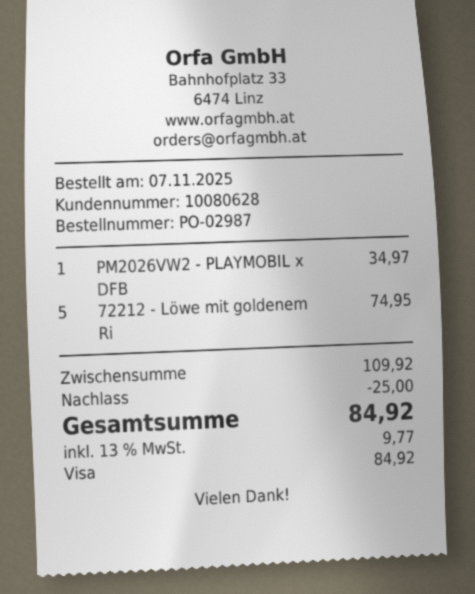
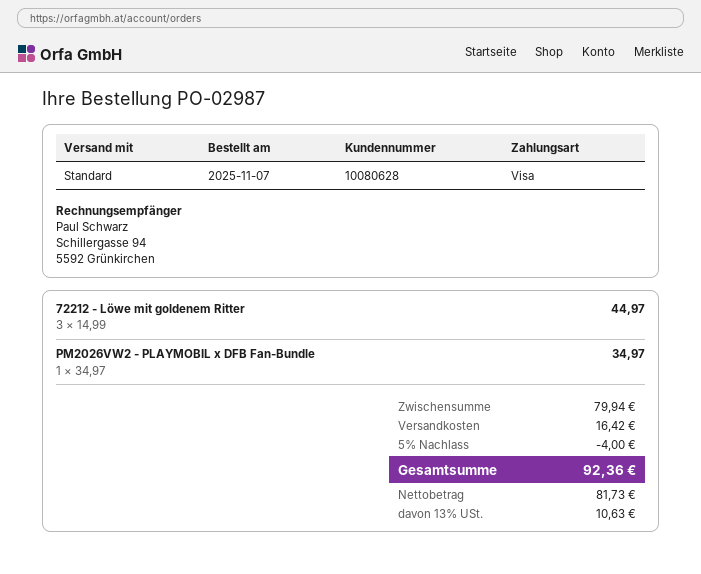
72212 - Löwe mit goldenem Ri: 5 for 74.95 -> 3 for 44.97
subtotal: 109.92 -> 79.94
discount: 25.00 -> 4.00
shipping: none -> 16.42
tax: 13% = 9.77 -> 13% = 10.63
total: 84.92 -> 92.36

